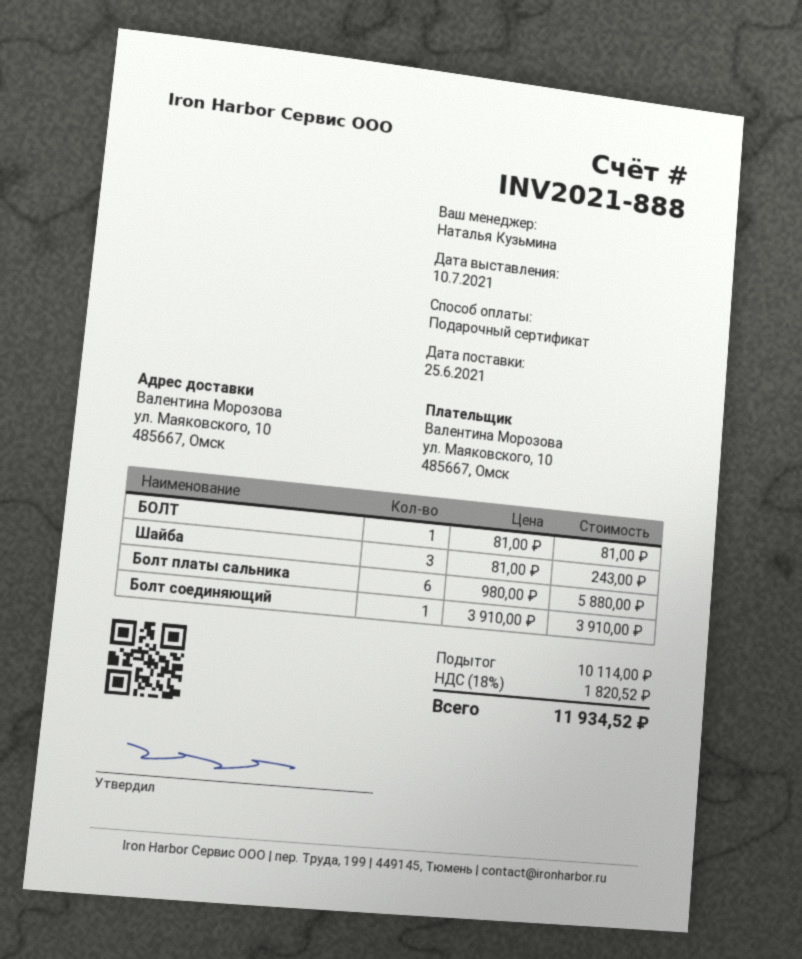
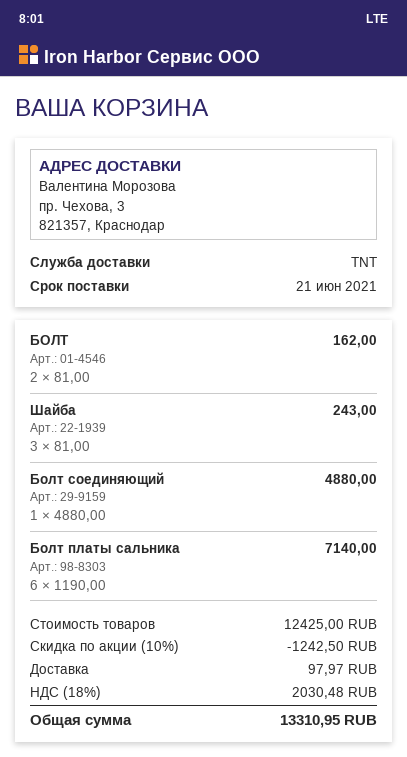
delivery date: 2021-06-25 -> 2021-06-21
ship to: ул. Маяковского, 10, 485667, Омск -> пр. Чехова, 3, 821357, Краснодар
БОЛТ: 1 x 81.00 = 81.00 -> 2 x 81.00 = 162.00
Болт платы сальника: 6 x 980.00 = 5880.00 -> 6 x 1190.00 = 7140.00
Болт соединяющий: 1 x 3910.00 = 3910.00 -> 1 x 4880.00 = 4880.00
subtotal: 10114.00 -> 12425.00
discount: none -> 10% = 1242.50
shipping: none -> 97.97
tax: 18% = 1820.52 -> 18% = 2030.48
total: 11934.52 -> 13310.95

